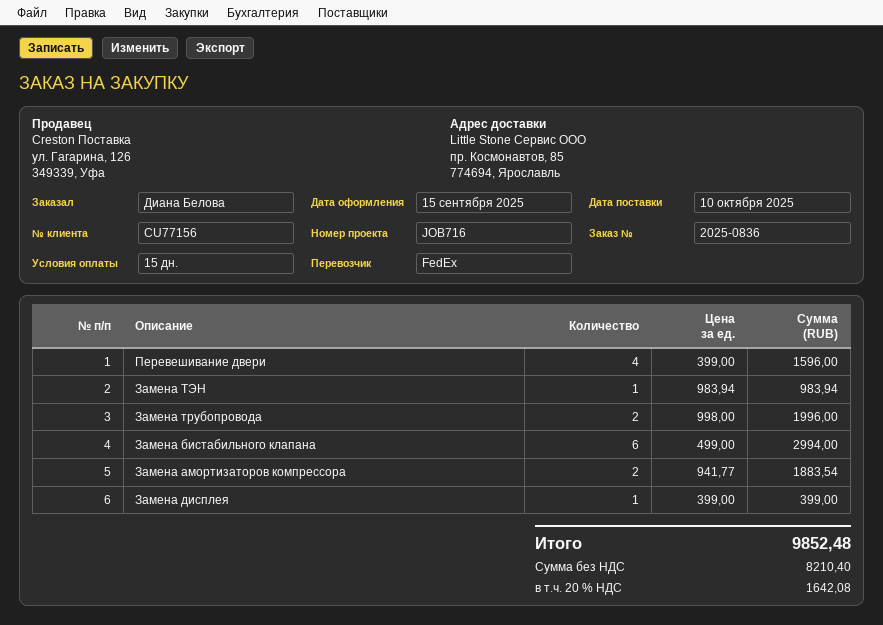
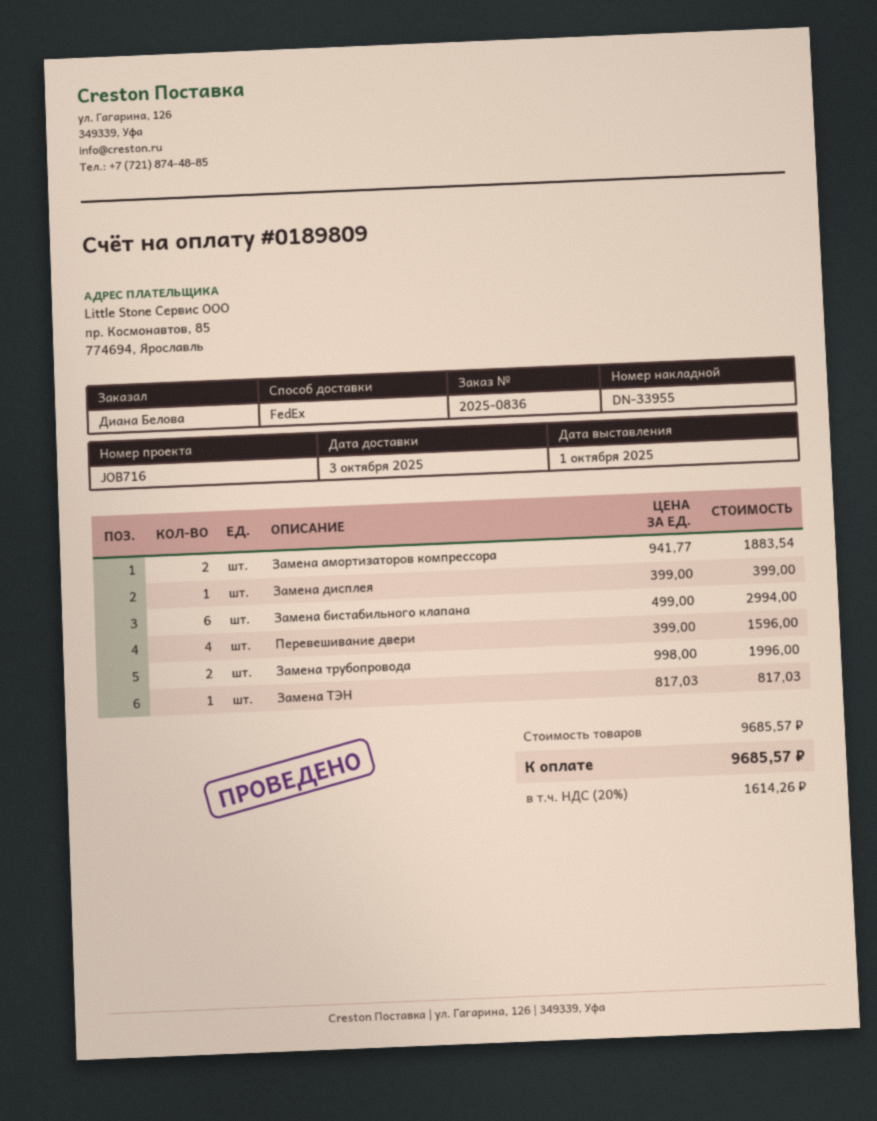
delivery date: 2025-10-10 -> 2025-10-03
Замена ТЭН: 1 x 983.94 = 983.94 -> 1 x 817.03 = 817.03
tax: 20% = 1642.08 -> 20% = 1614.26
total: 9852.48 -> 9685.57

